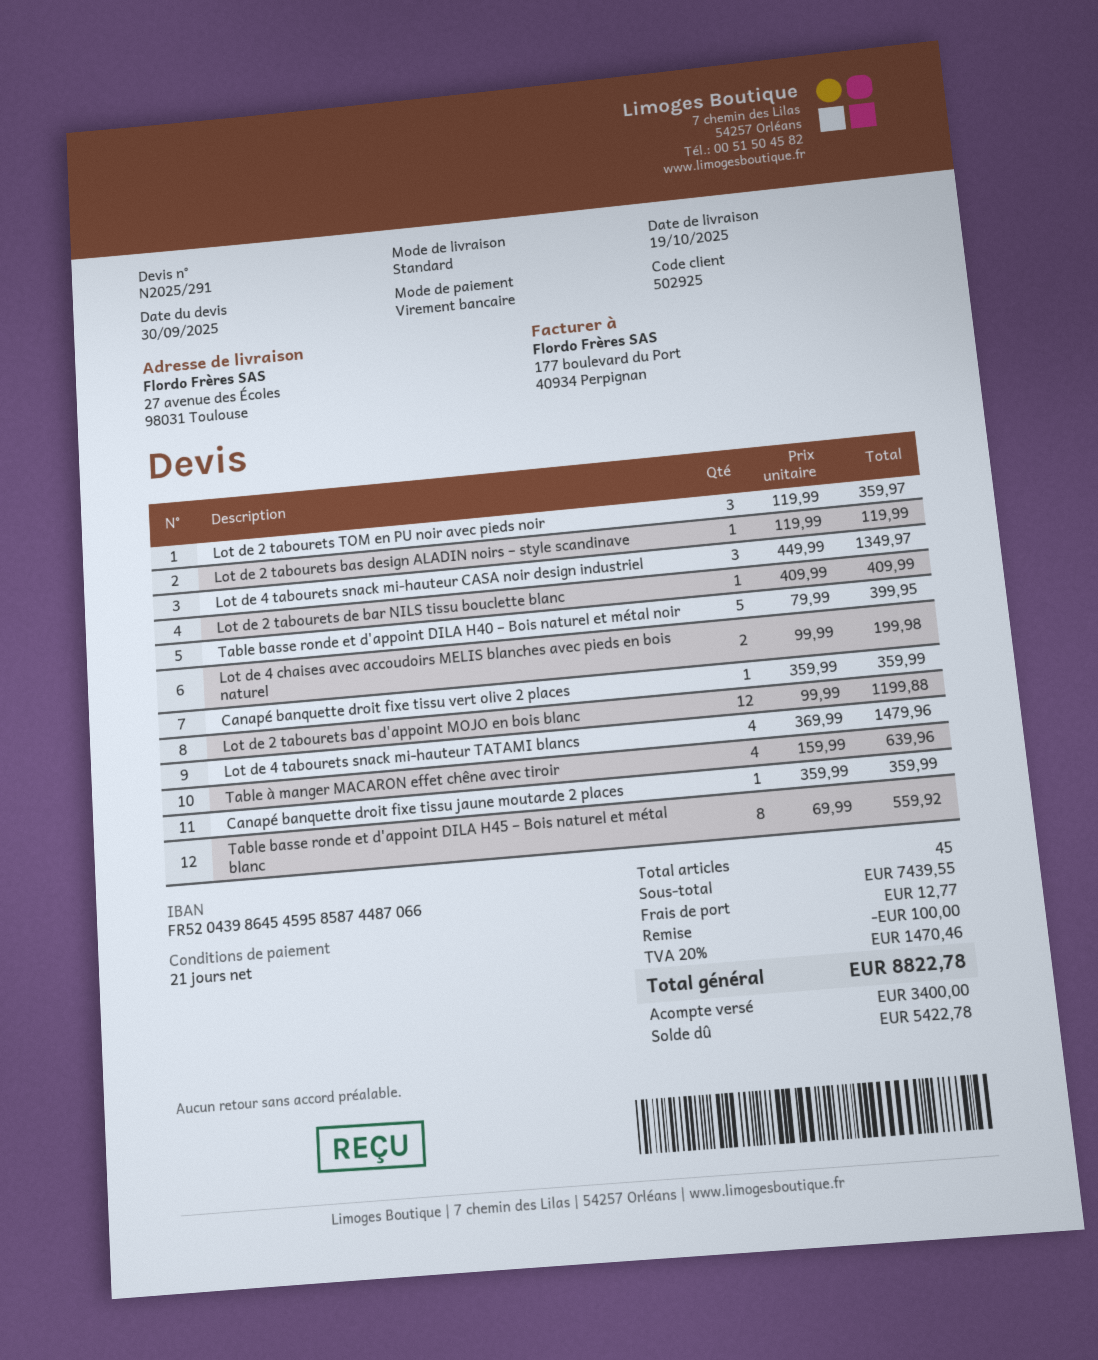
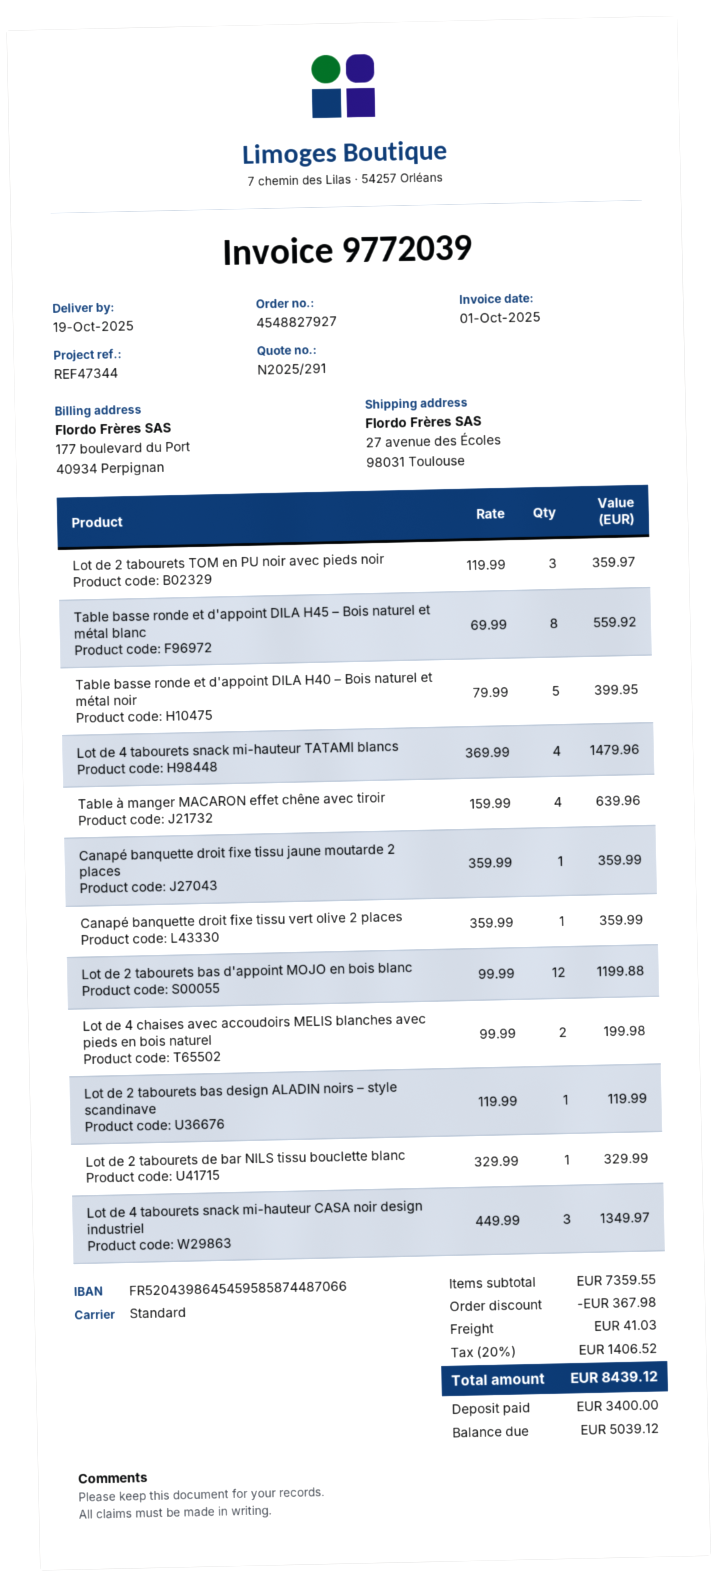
Lot de 2 tabourets de bar NILS tissu bouclette blanc: 1 x 409.99 = 409.99 -> 1 x 329.99 = 329.99
subtotal: 7439.55 -> 7359.55
discount: 100.00 -> 367.98
shipping: 12.77 -> 41.03
tax: 20% = 1470.46 -> 20% = 1406.52
total: 8822.78 -> 8439.12
balance: 5422.78 -> 5039.12

